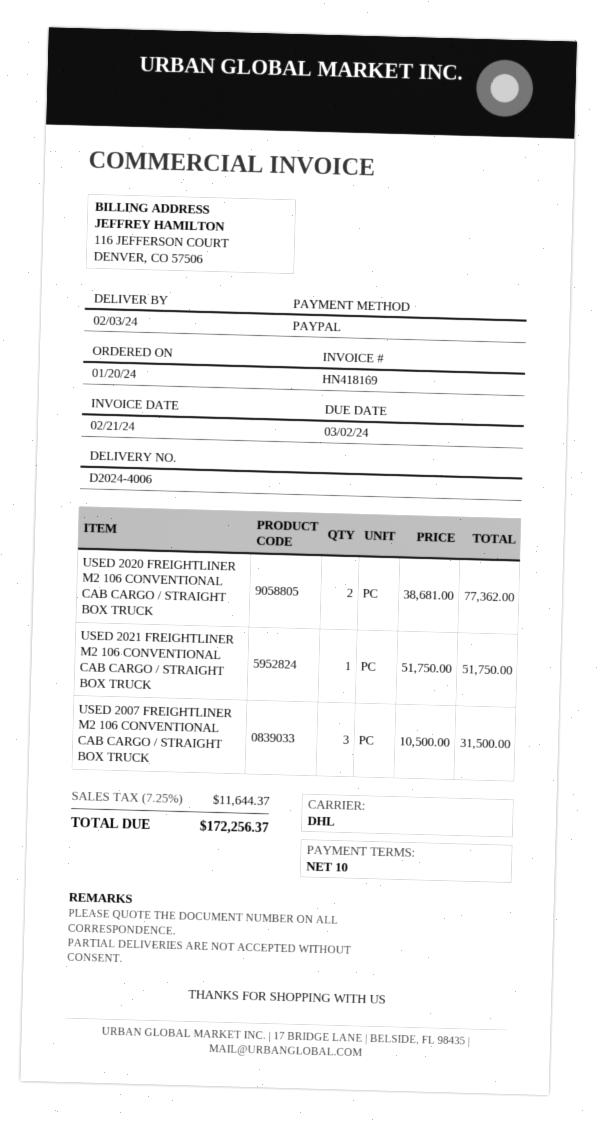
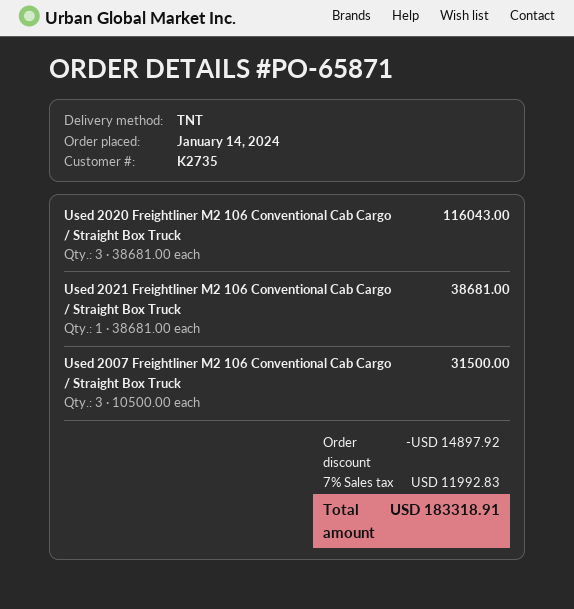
order date: 2024-01-20 -> 2024-01-14
shipping method: DHL -> TNT
USED 2020 FREIGHTLINER M2 106 CONVENTIONAL CAB CARGO / STRAIGHT BOX TRUCK: 2 x 38681.00 = 77362.00 -> 3 x 38681.00 = 116043.00
USED 2021 FREIGHTLINER M2 106 CONVENTIONAL CAB CARGO / STRAIGHT BOX TRUCK: 1 x 51750.00 = 51750.00 -> 1 x 38681.00 = 38681.00
discount: none -> 14897.92
tax: 7.25% = 11644.37 -> 7% = 11992.83
total: 172256.37 -> 183318.91

